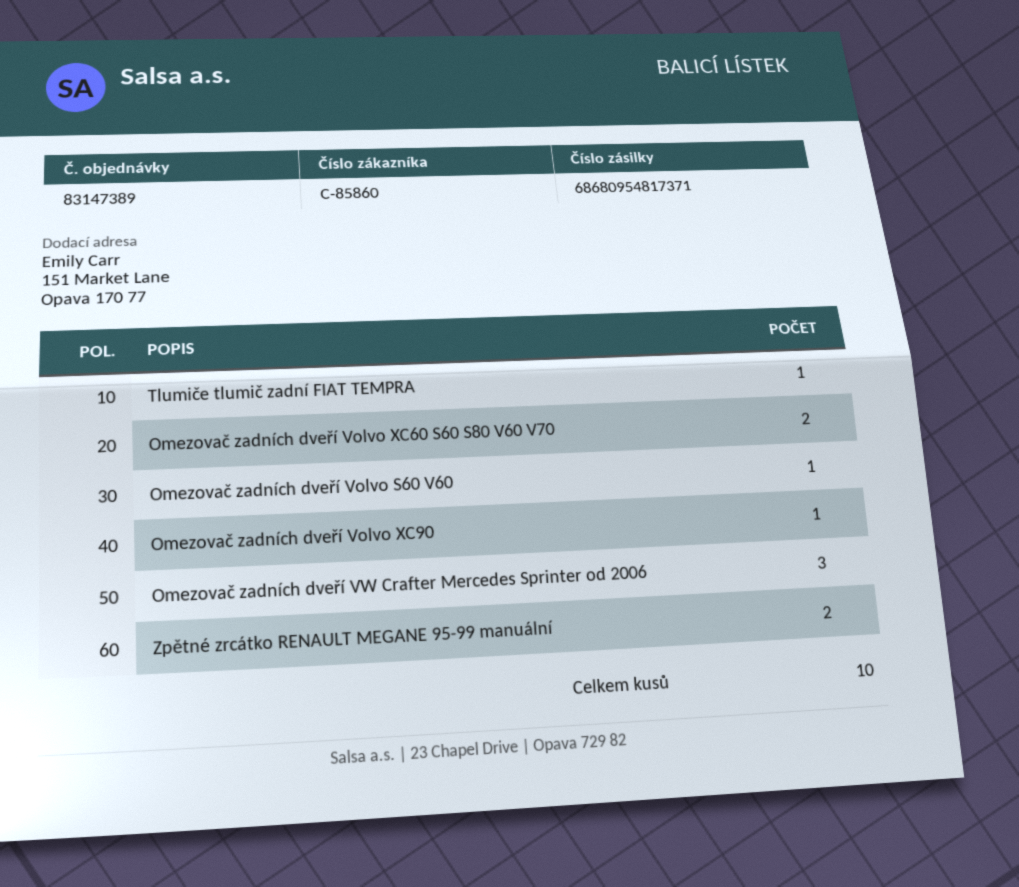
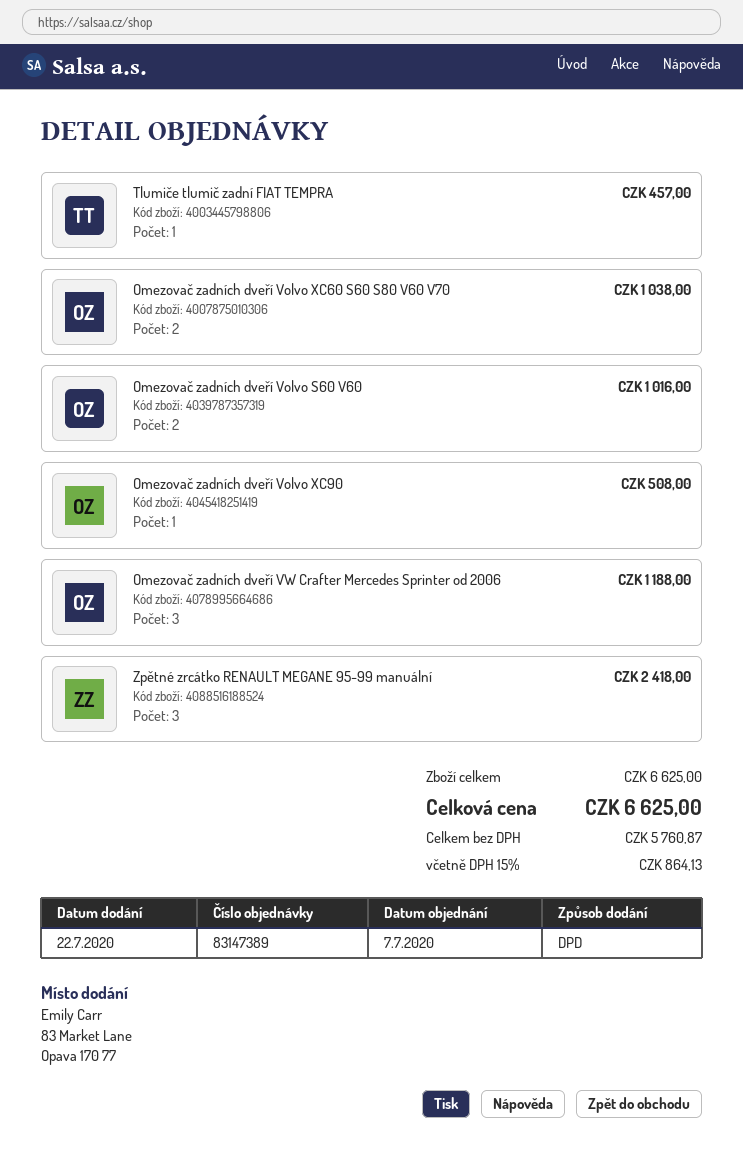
ship to: 151 Market Lane, Opava 170 77 -> 83 Market Lane, Opava 170 77
Omezovač zadních dveří Volvo S60 V60: 1 -> 2
Zpětné zrcátko RENAULT MEGANE 95-99 manuální: 2 -> 3

